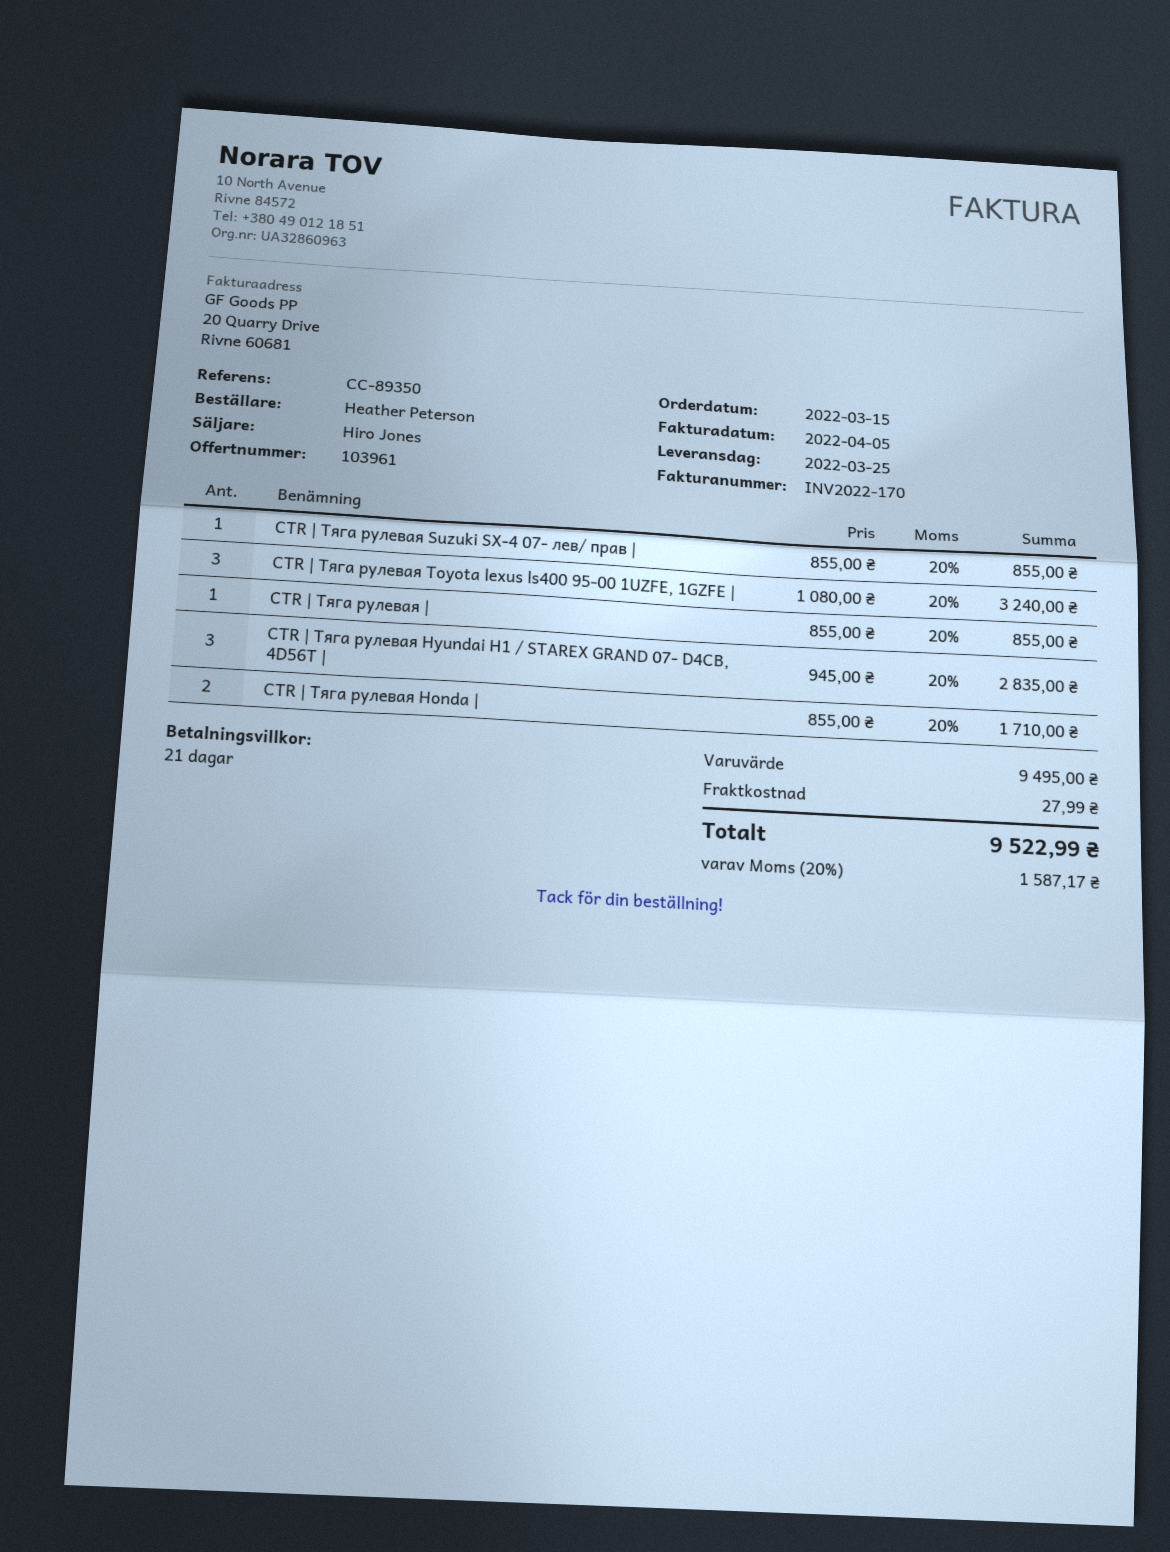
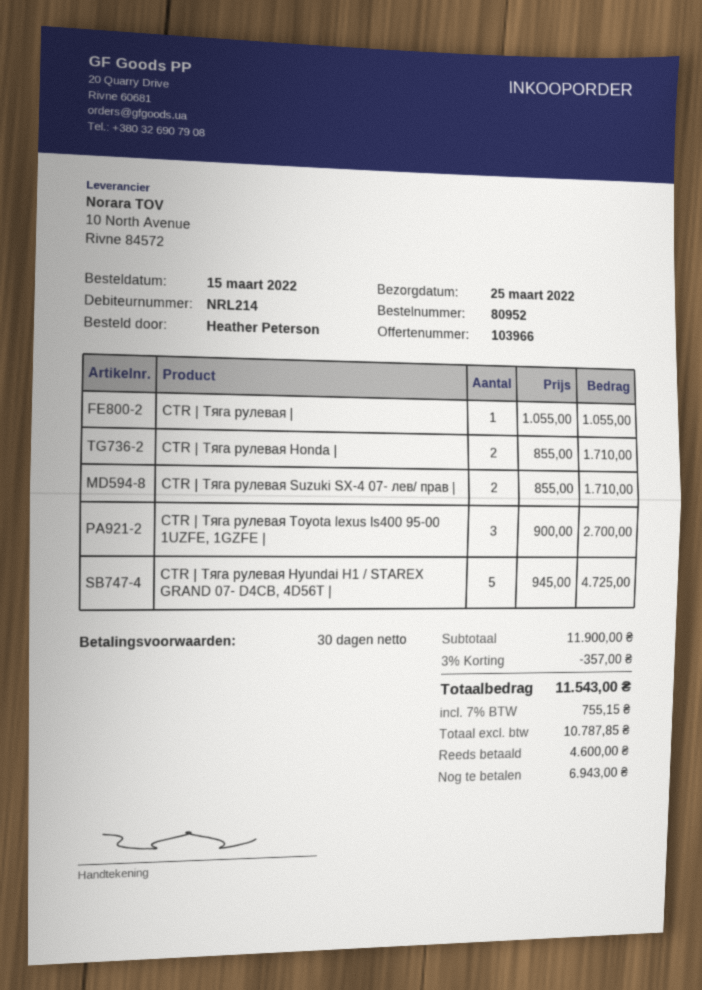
quote number: 103961 -> 103966
payment terms: 21 days -> 30 days
CTR | Тяга рулевая Suzuki SX-4 07- лев/ прав |: 1 x 855.00 = 855.00 -> 2 x 855.00 = 1710.00
CTR | Тяга рулевая Toyota lexus ls400 95-00 1UZFE, 1GZFE |: 3 x 1080.00 = 3240.00 -> 3 x 900.00 = 2700.00
CTR | Тяга рулевая |: 1 x 855.00 = 855.00 -> 1 x 1055.00 = 1055.00
CTR | Тяга рулевая Hyundai H1 / STAREX GRAND 07- D4CB, 4D56T |: 3 x 945.00 = 2835.00 -> 5 x 945.00 = 4725.00
subtotal: 9495.00 -> 11900.00
discount: none -> 3% = 357.00
shipping: 27.99 -> none
tax: 20% = 1587.17 -> 7% = 755.15
total: 9522.99 -> 11543.00

